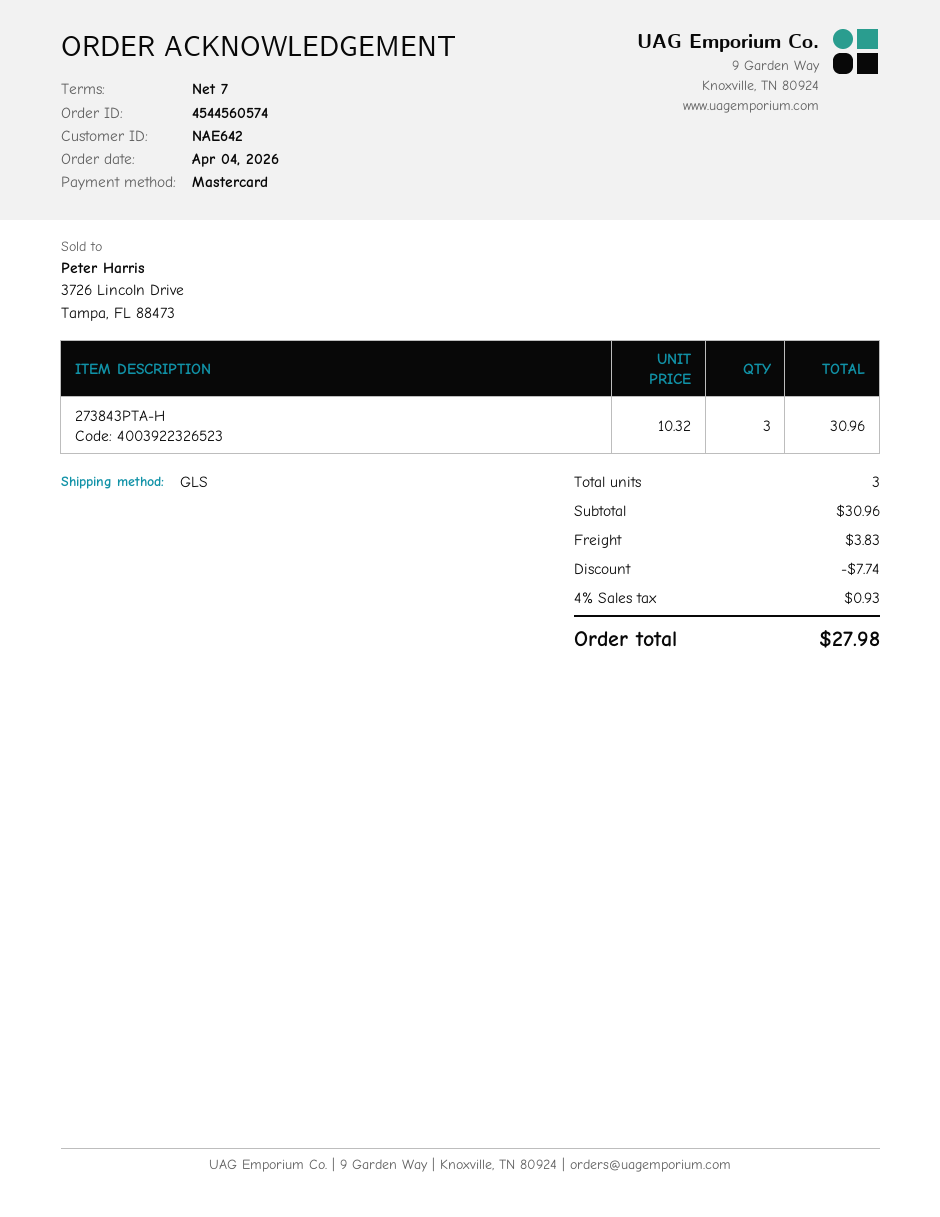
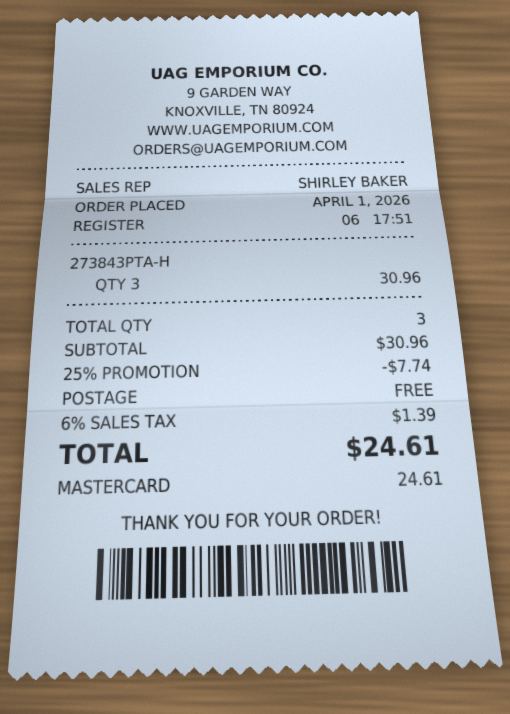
order date: 2026-04-04 -> 2026-04-01
shipping: 3.83 -> 0.00
tax: 4% = 0.93 -> 6% = 1.39
total: 27.98 -> 24.61

